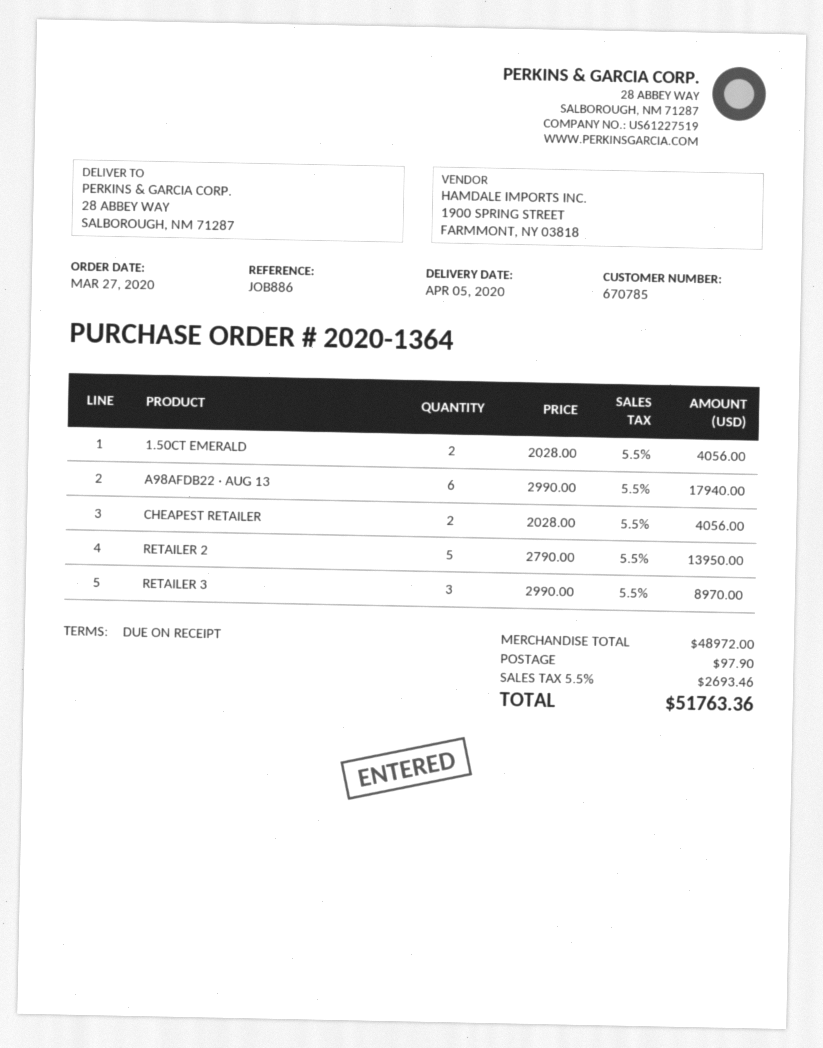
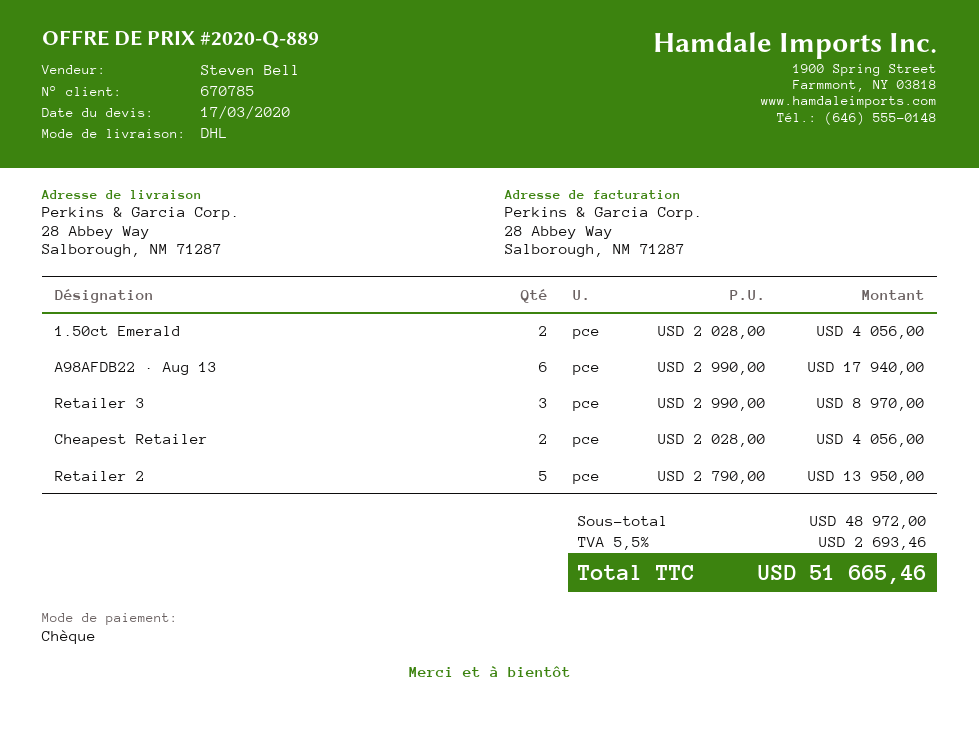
shipping: 97.90 -> none
total: 51763.36 -> 51665.46

